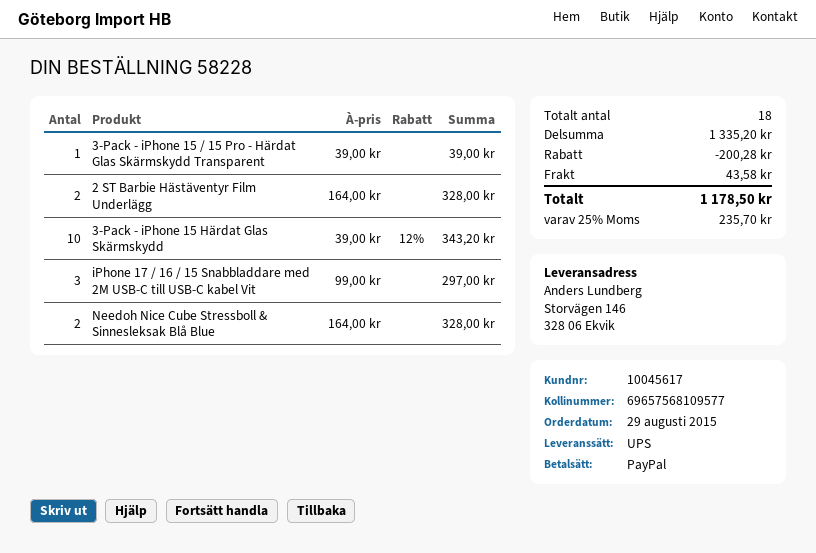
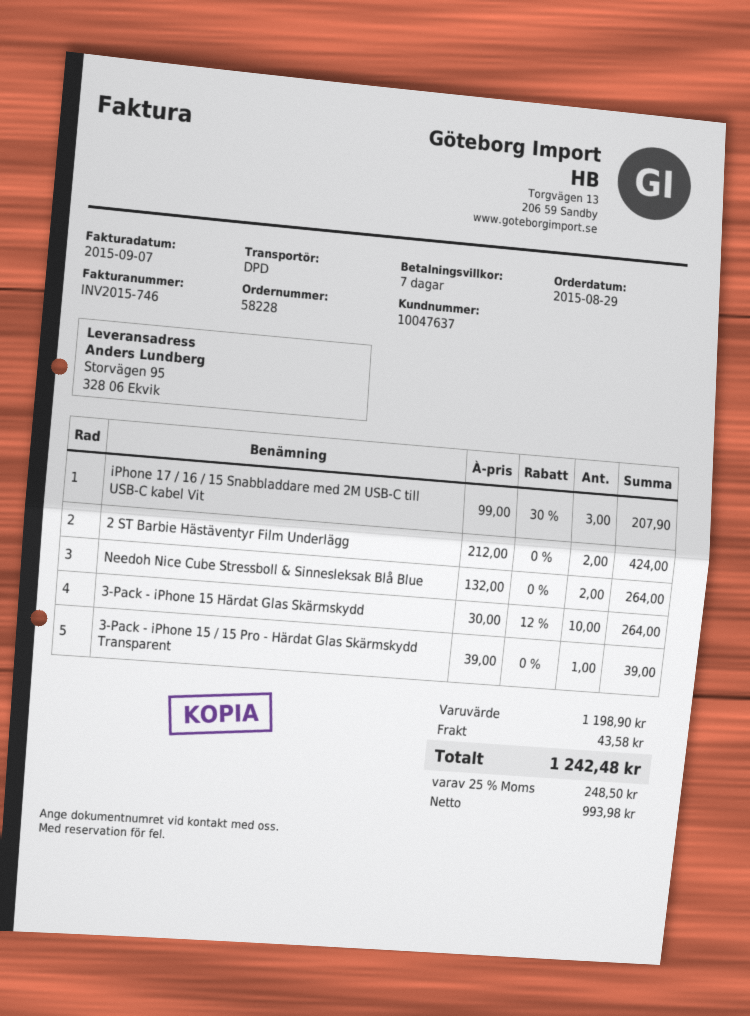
customer number: 10045617 -> 10047637
shipping method: UPS -> DPD
ship to: Storvägen 146, 328 06 Ekvik -> Storvägen 95, 328 06 Ekvik
2 ST Barbie Hästäventyr Film Underlägg: 2 x 164.00 = 328.00 -> 2 x 212.00 = 424.00
3-Pack - iPhone 15 Härdat Glas Skärmskydd: 10 x 39.00 - 12% = 343.20 -> 10 x 30.00 - 12% = 264.00
iPhone 17 / 16 / 15 Snabbladdare med 2M USB-C till USB-C kabel Vit: 3 x 99.00 = 297.00 -> 3 x 99.00 - 30% = 207.90
Needoh Nice Cube Stressboll & Sinnesleksak Blå Blue: 2 x 164.00 = 328.00 -> 2 x 132.00 = 264.00
subtotal: 1335.20 -> 1198.90
discount: 200.28 -> none
tax: 25% = 235.70 -> 25% = 248.50
total: 1178.50 -> 1242.48

